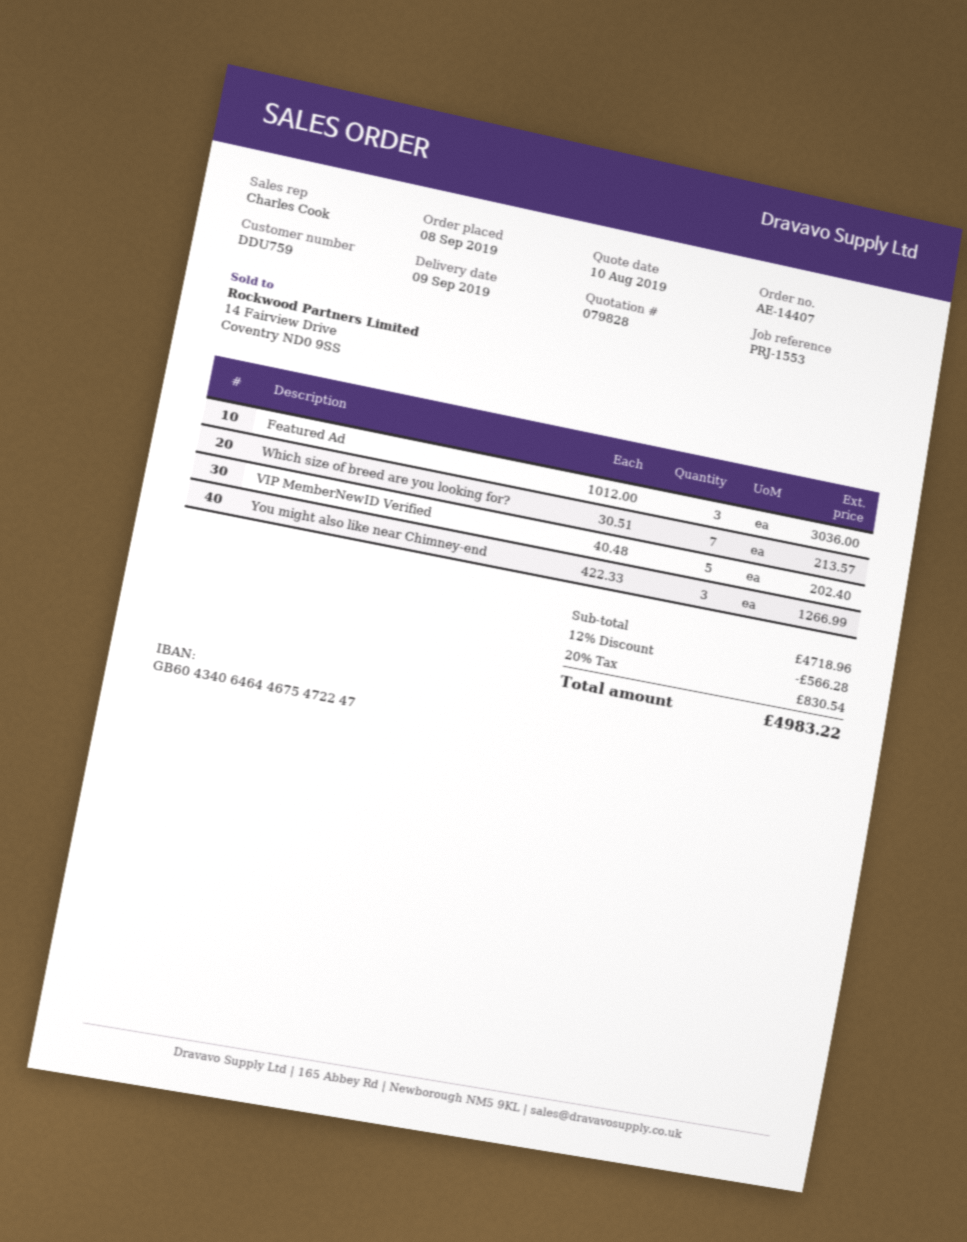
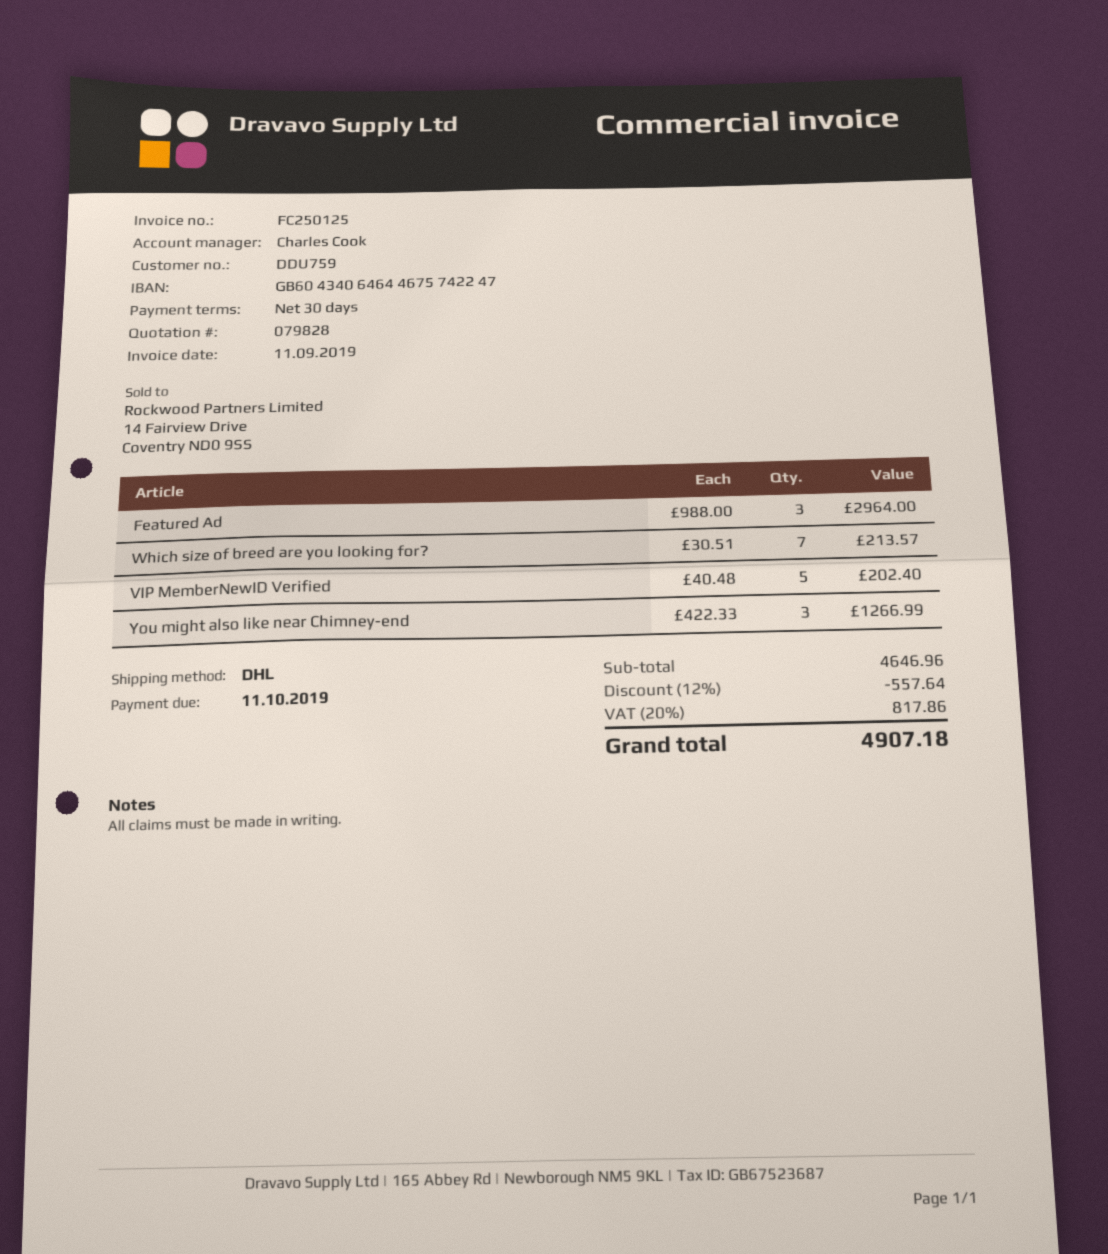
bank account: GB60434064644675472247 -> GB60434064644675742247
Featured Ad: 3 x 1012.00 = 3036.00 -> 3 x 988.00 = 2964.00
subtotal: 4718.96 -> 4646.96
discount: 12% = 566.28 -> 12% = 557.64
tax: 20% = 830.54 -> 20% = 817.86
total: 4983.22 -> 4907.18

